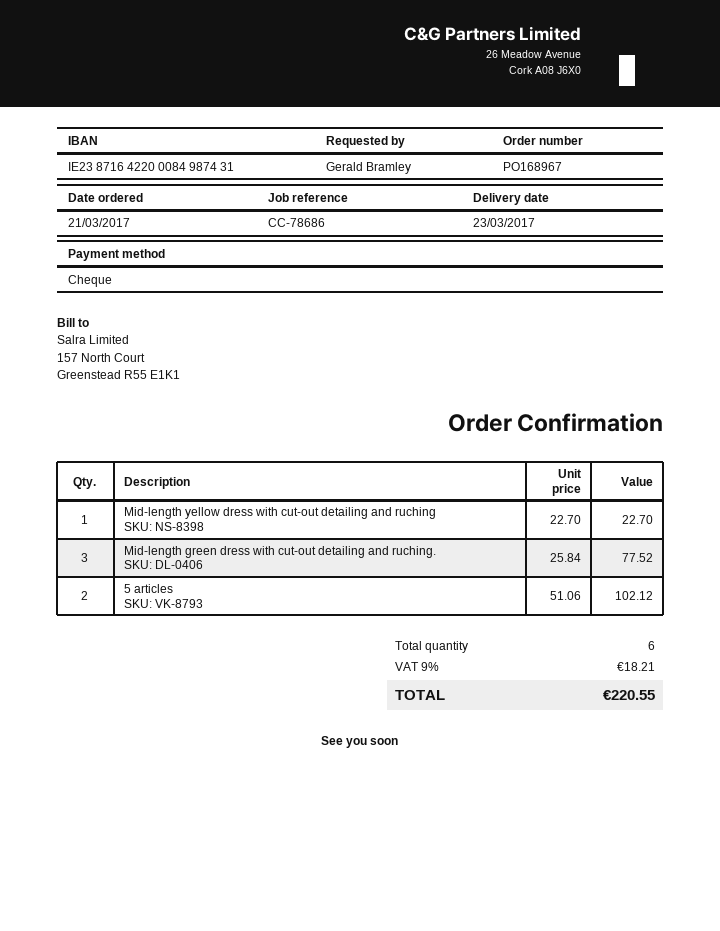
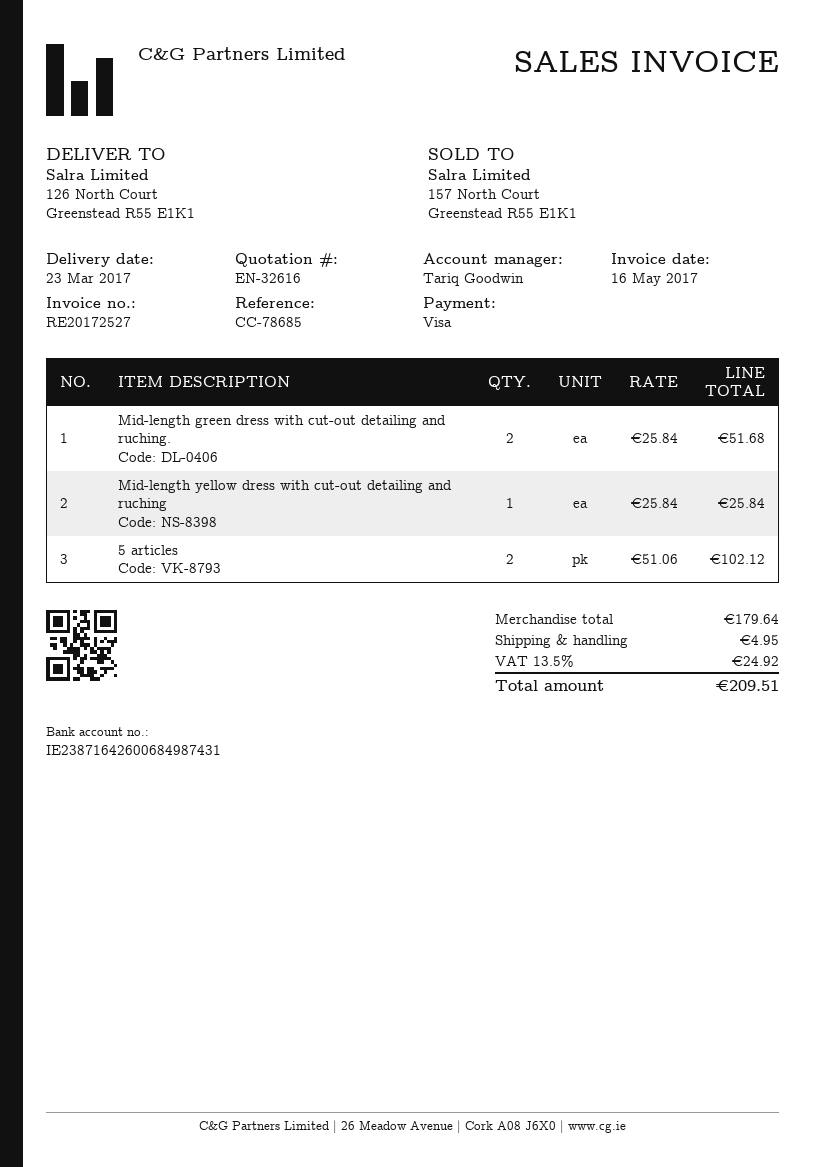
reference: CC-78686 -> CC-78685
payment method: cheque -> Visa
bank account: IE23871642200084987431 -> IE23871642600684987431
Mid-length yellow dress with cut-out detailing and ruching: 1 x 22.70 = 22.70 -> 1 x 25.84 = 25.84
Mid-length green dress with cut-out detailing and ruching.: 3 x 25.84 = 77.52 -> 2 x 25.84 = 51.68
shipping: none -> 4.95
tax: 9% = 18.21 -> 13.5% = 24.92
total: 220.55 -> 209.51

